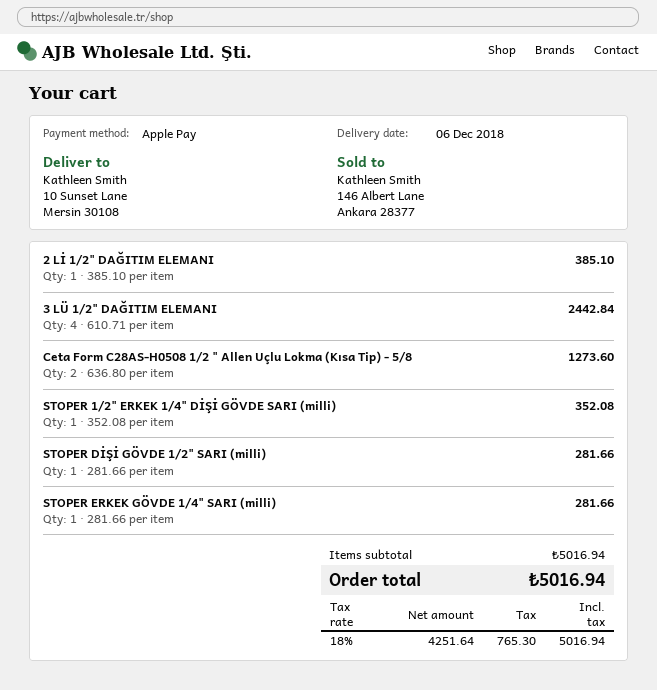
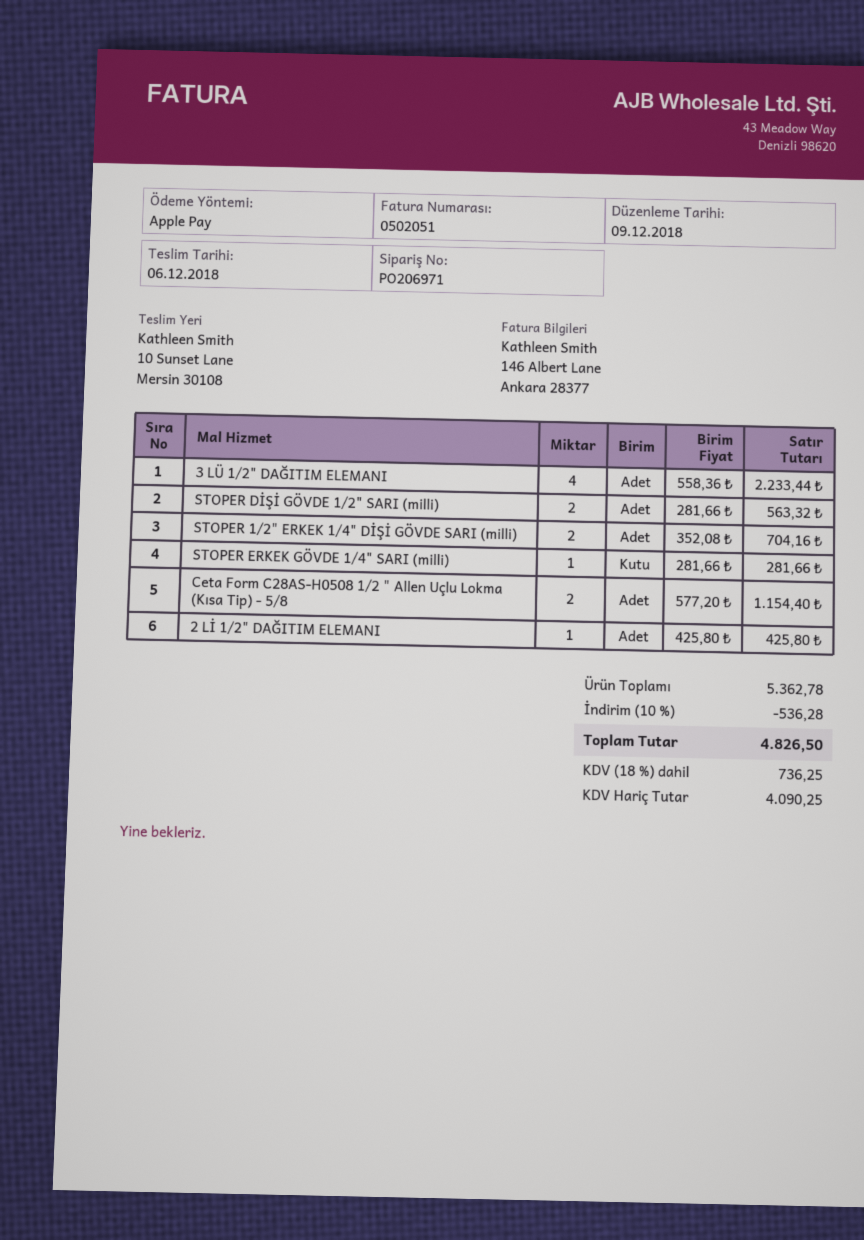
2 Lİ 1/2" DAĞITIM ELEMANI: 1 x 385.10 = 385.10 -> 1 x 425.80 = 425.80
3 LÜ 1/2" DAĞITIM ELEMANI: 4 x 610.71 = 2442.84 -> 4 x 558.36 = 2233.44
Ceta Form C28AS-H0508 1/2 " Allen Uçlu Lokma (Kısa Tip) - 5/8: 2 x 636.80 = 1273.60 -> 2 x 577.20 = 1154.40
STOPER 1/2" ERKEK 1/4" DİŞİ GÖVDE SARI (milli): 1 x 352.08 = 352.08 -> 2 x 352.08 = 704.16
STOPER DİŞİ GÖVDE 1/2" SARI (milli): 1 x 281.66 = 281.66 -> 2 x 281.66 = 563.32
subtotal: 5016.94 -> 5362.78
discount: none -> 10% = 536.28
net: 4251.64 -> 4090.25
tax: 18% = 765.30 -> 18% = 736.25
total: 5016.94 -> 4826.50

